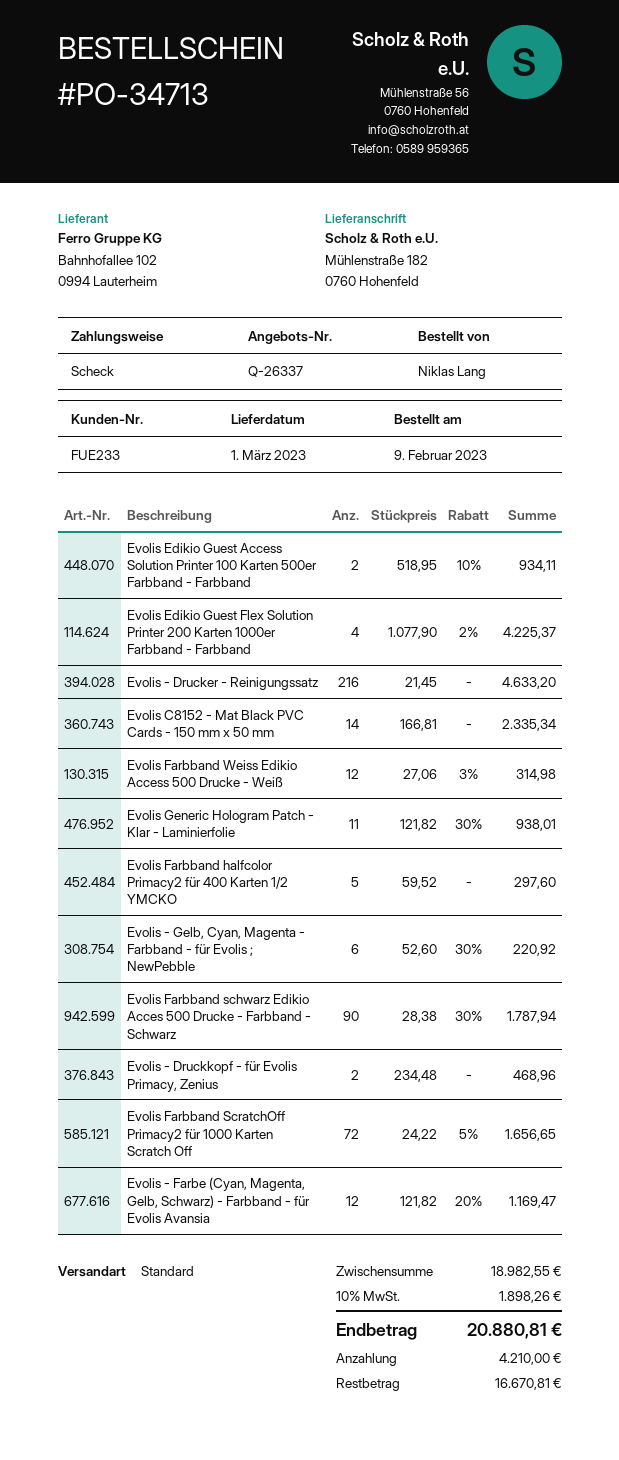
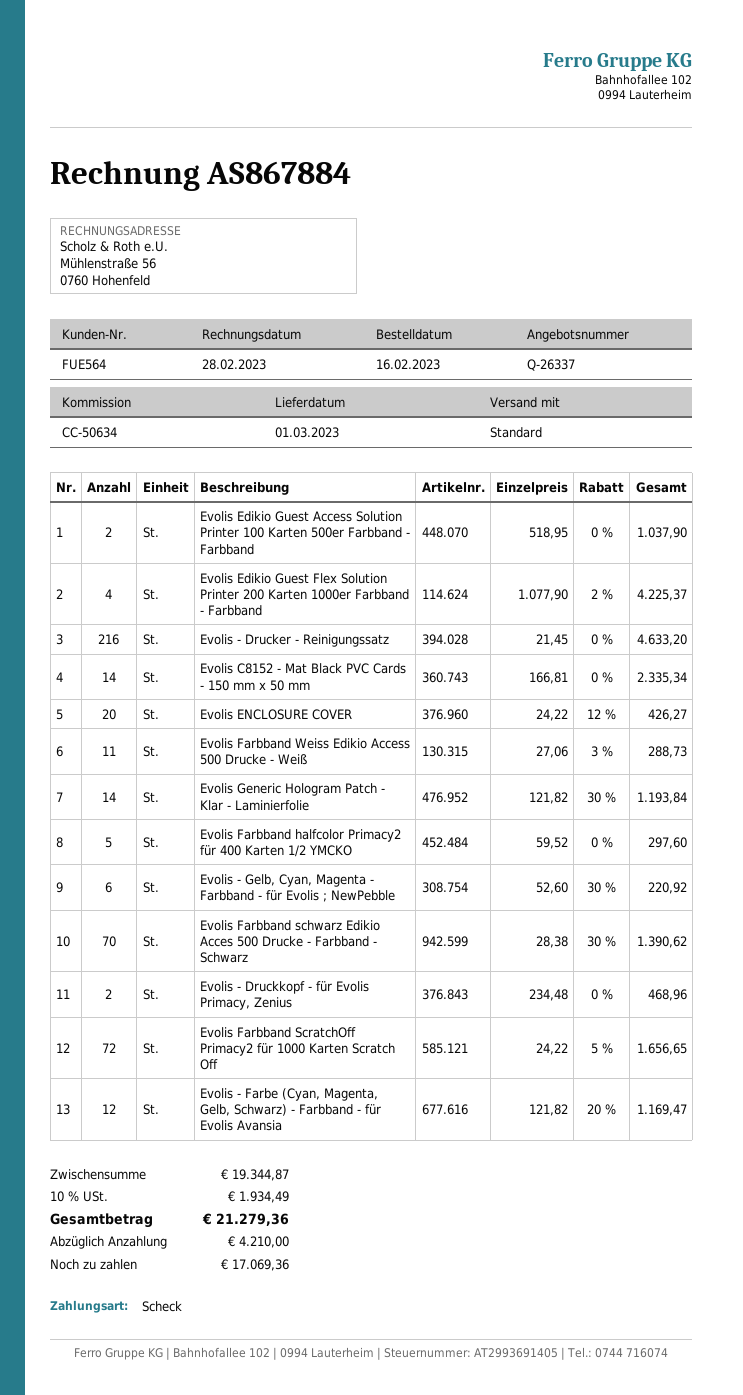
order date: 2023-02-09 -> 2023-02-16
customer number: FUE233 -> FUE564
Evolis Edikio Guest Access Solution Printer 100 Karten 500er Farbband - Farbband: 2 x 518.95 - 10% = 934.11 -> 2 x 518.95 = 1037.90
Evolis Farbband Weiss Edikio Access 500 Drucke - Weiß: 12 x 27.06 - 3% = 314.98 -> 11 x 27.06 - 3% = 288.73
Evolis Generic Hologram Patch - Klar - Laminierfolie: 11 x 121.82 - 30% = 938.01 -> 14 x 121.82 - 30% = 1193.84
Evolis Farbband schwarz Edikio Acces 500 Drucke - Farbband - Schwarz: 90 x 28.38 - 30% = 1787.94 -> 70 x 28.38 - 30% = 1390.62
Evolis ENCLOSURE COVER: none -> 20 x 24.22 - 12% = 426.27
subtotal: 18982.55 -> 19344.87
tax: 10% = 1898.26 -> 10% = 1934.49
total: 20880.81 -> 21279.36
balance: 16670.81 -> 17069.36

